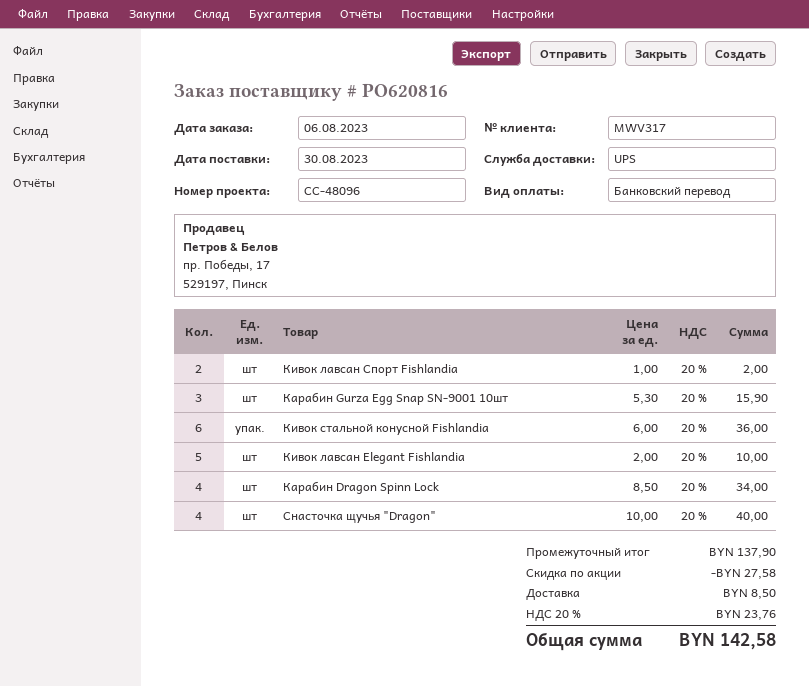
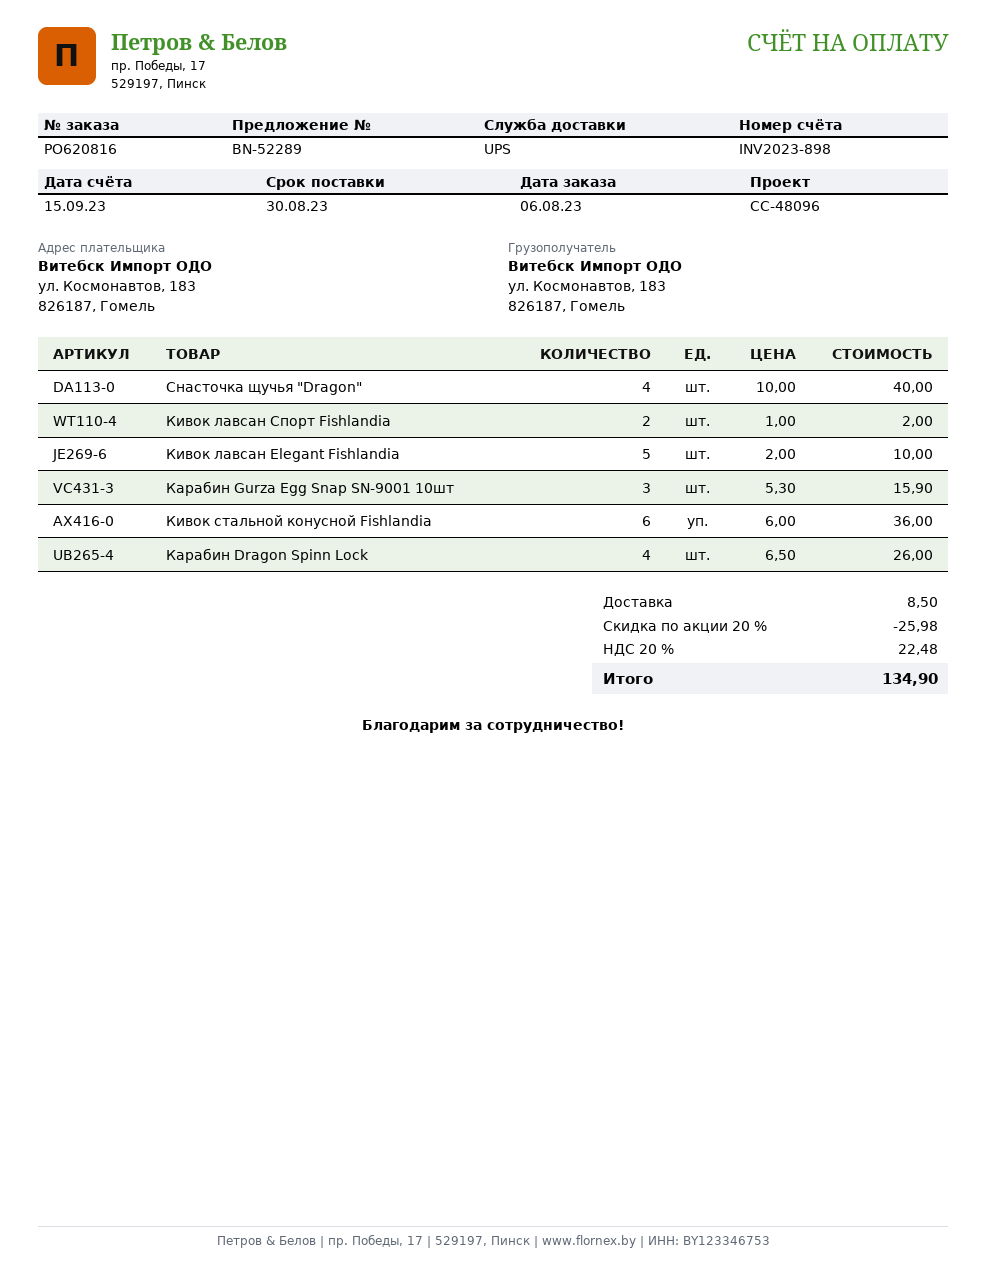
Карабин Dragon Spinn Lock: 4 x 8.50 = 34.00 -> 4 x 6.50 = 26.00
discount: 27.58 -> 25.98
tax: 20% = 23.76 -> 20% = 22.48
total: 142.58 -> 134.90

